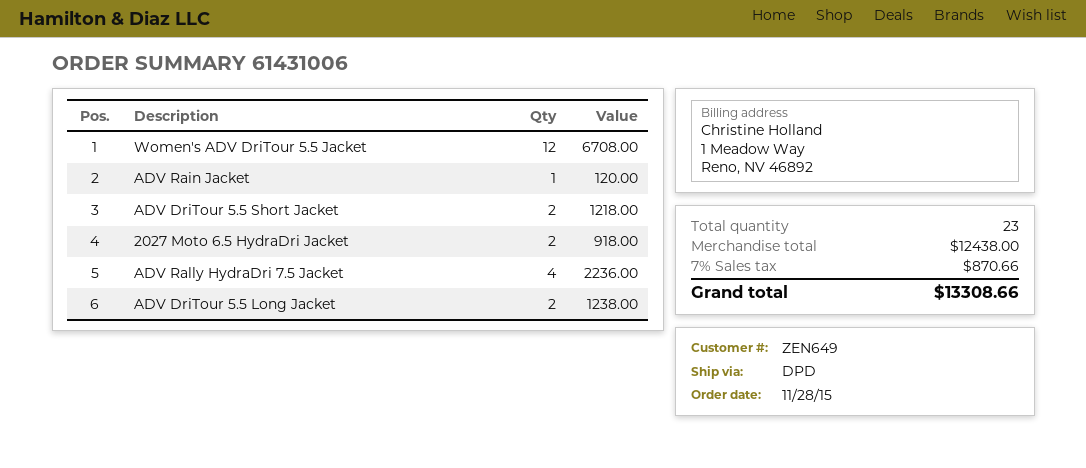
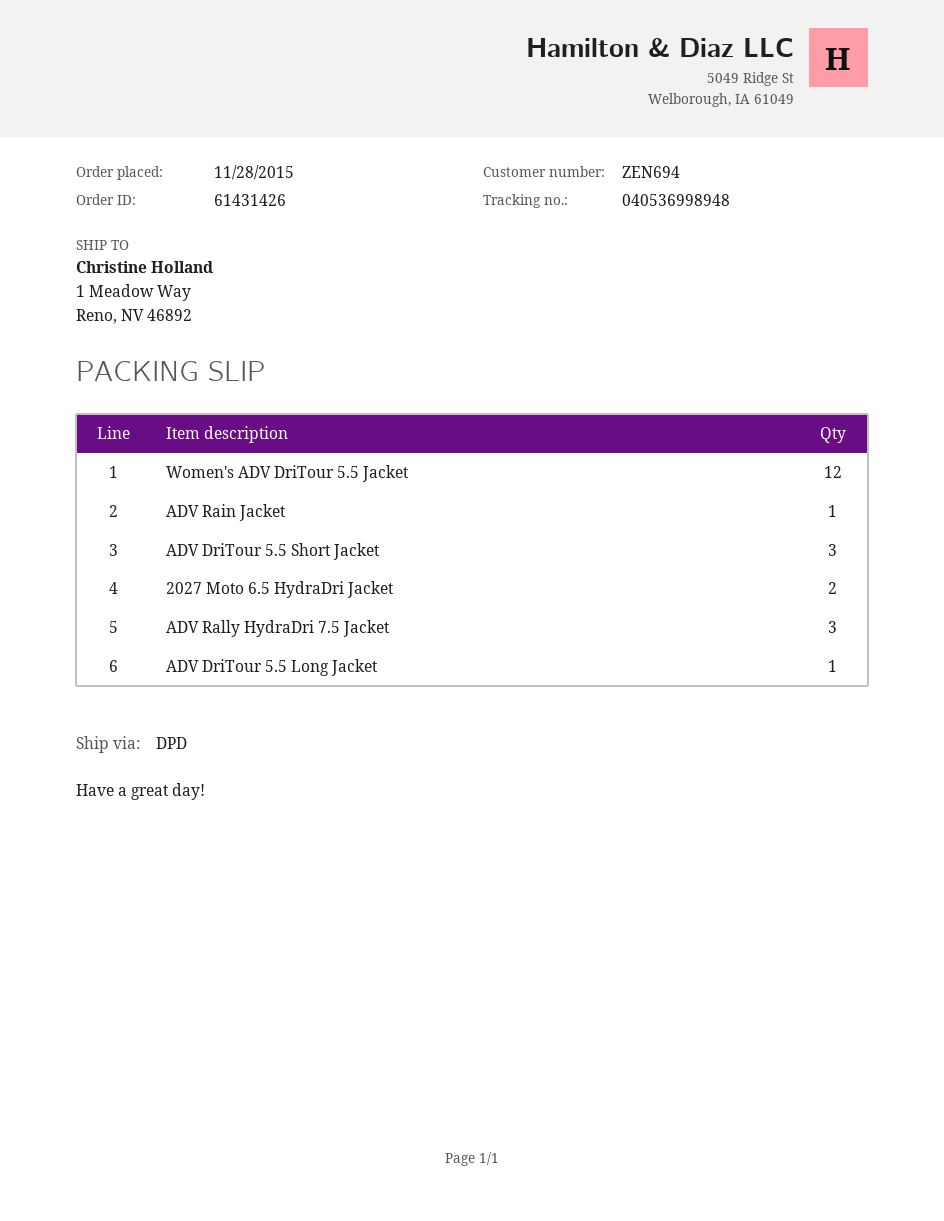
order number: 61431006 -> 61431426
customer number: ZEN649 -> ZEN694
ADV DriTour 5.5 Short Jacket: 2 -> 3
ADV Rally HydraDri 7.5 Jacket: 4 -> 3
ADV DriTour 5.5 Long Jacket: 2 -> 1

